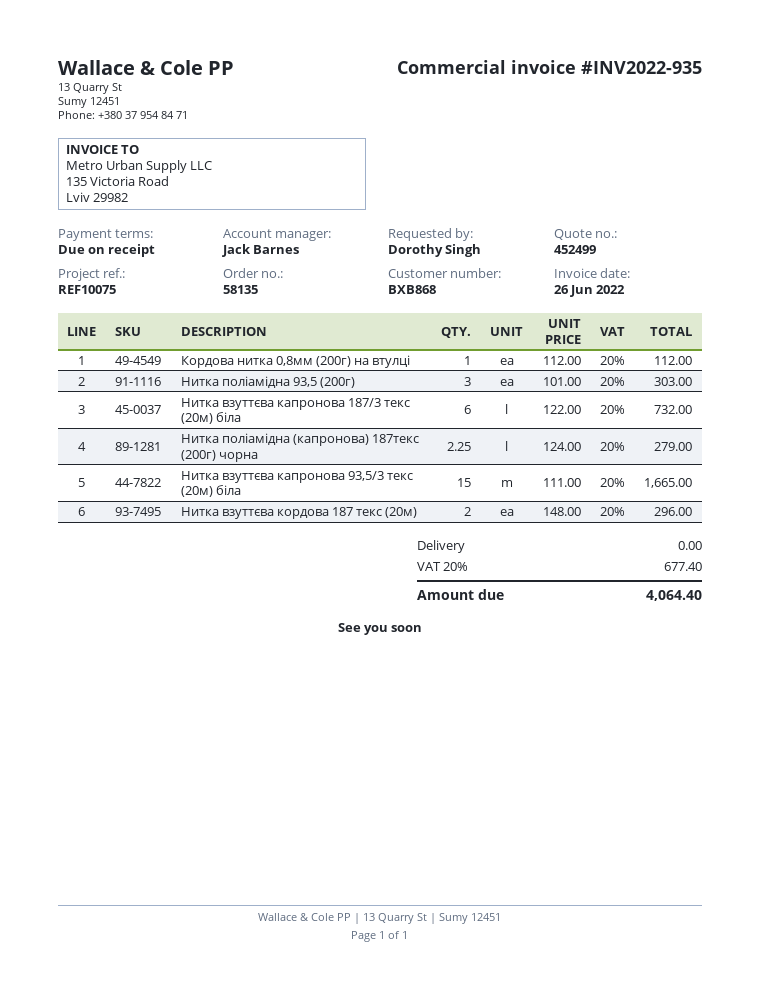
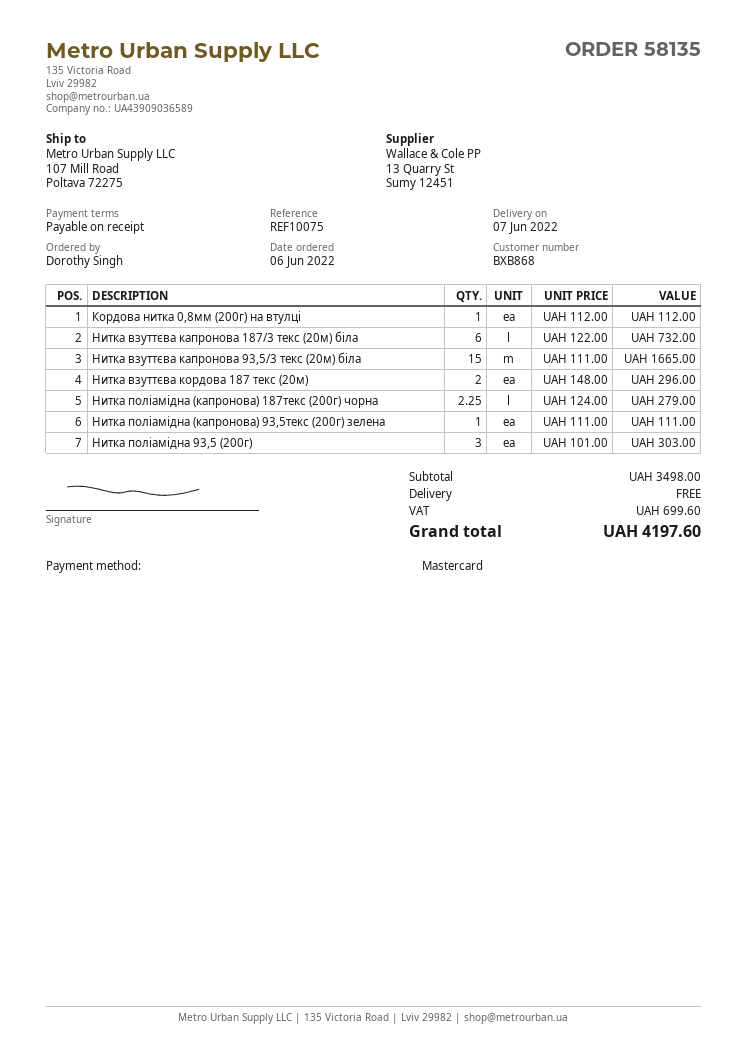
Нитка поліамідна (капронова) 93,5текс (200г) зелена: none -> 1 x 111.00 = 111.00
tax: 677.40 -> 699.60
total: 4064.40 -> 4197.60

